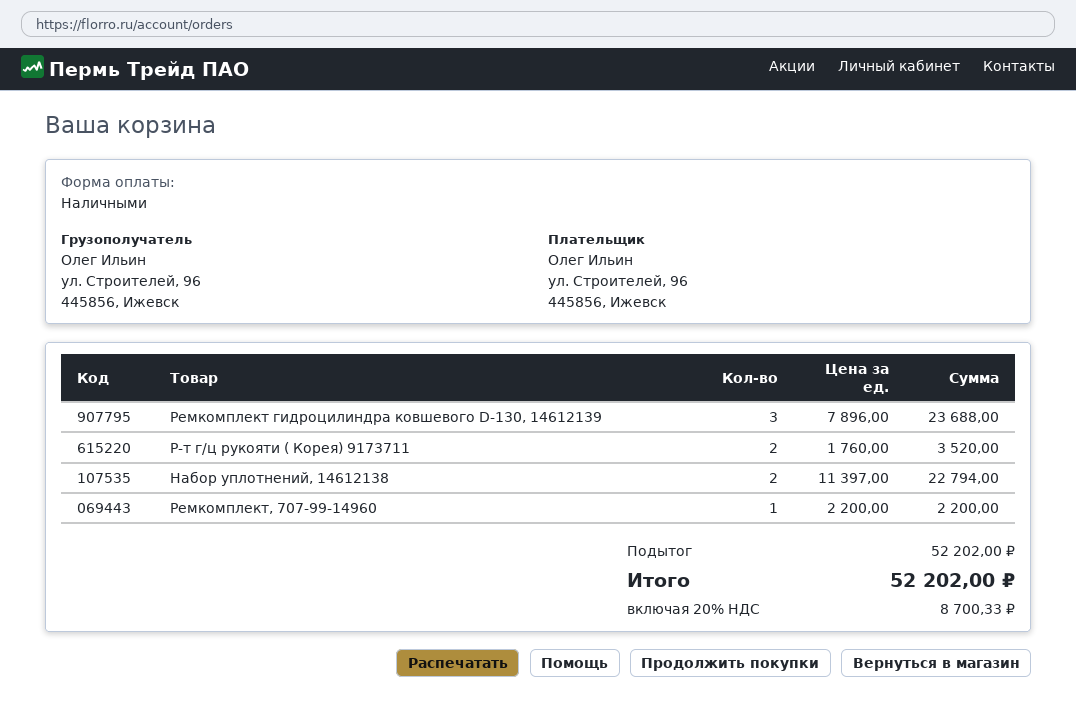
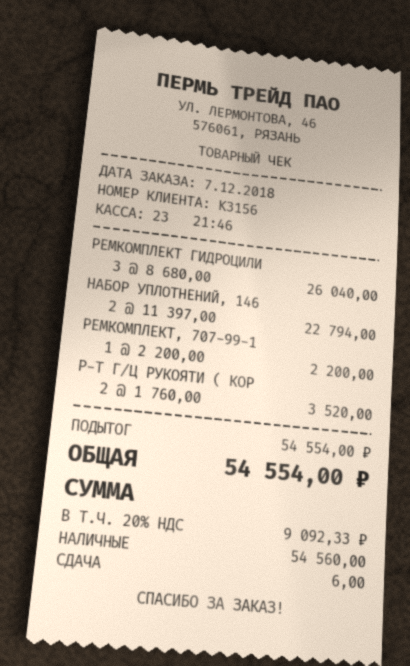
Ремкомплект гидроцилиндра ковшевого D-130, 14612139: 3 x 7896.00 = 23688.00 -> 3 x 8680.00 = 26040.00
subtotal: 52202.00 -> 54554.00
tax: 20% = 8700.33 -> 20% = 9092.33
total: 52202.00 -> 54554.00

